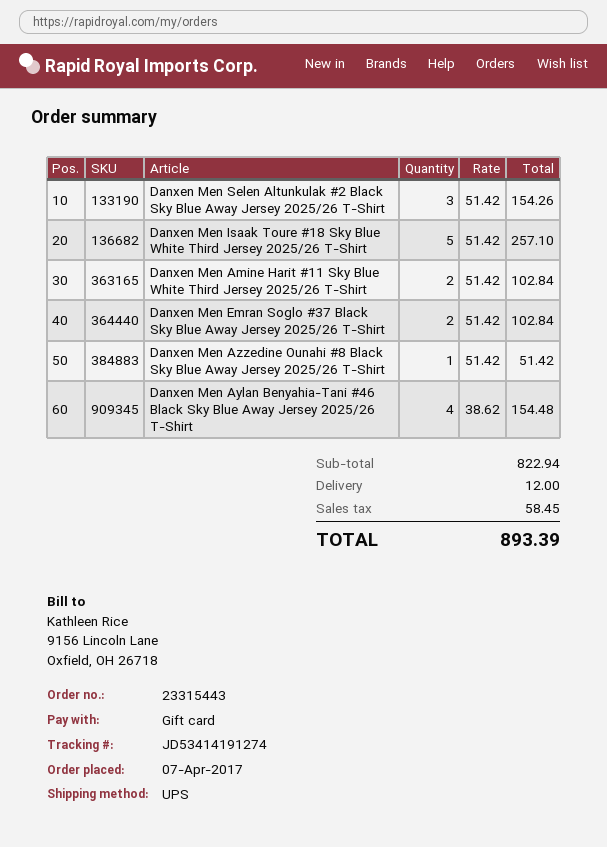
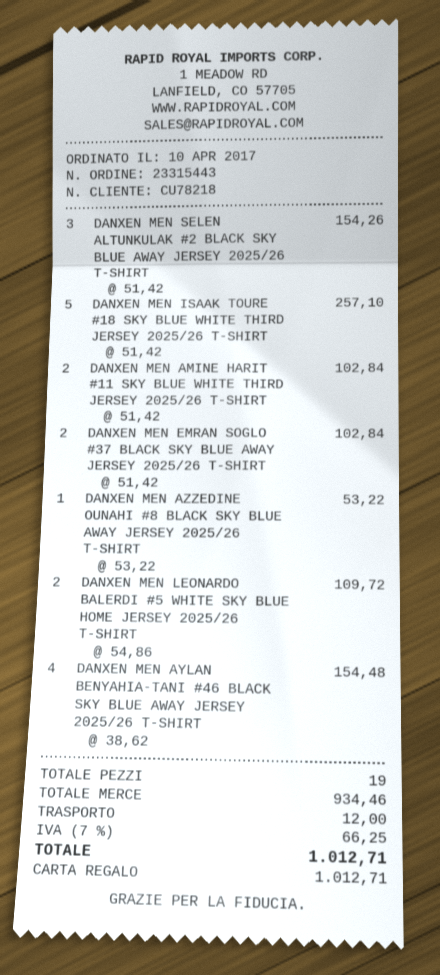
order date: 2017-04-07 -> 2017-04-10
Danxen Men Azzedine Ounahi #8 Black Sky Blue Away Jersey 2025/26 T-Shirt: 1 x 51.42 = 51.42 -> 1 x 53.22 = 53.22
DANXEN MEN LEONARDO BALERDI #5 WHITE SKY BLUE HOME JERSEY 2025/26 T-SHIRT: none -> 2 x 54.86 = 109.72
subtotal: 822.94 -> 934.46
tax: 58.45 -> 66.25
total: 893.39 -> 1012.71

